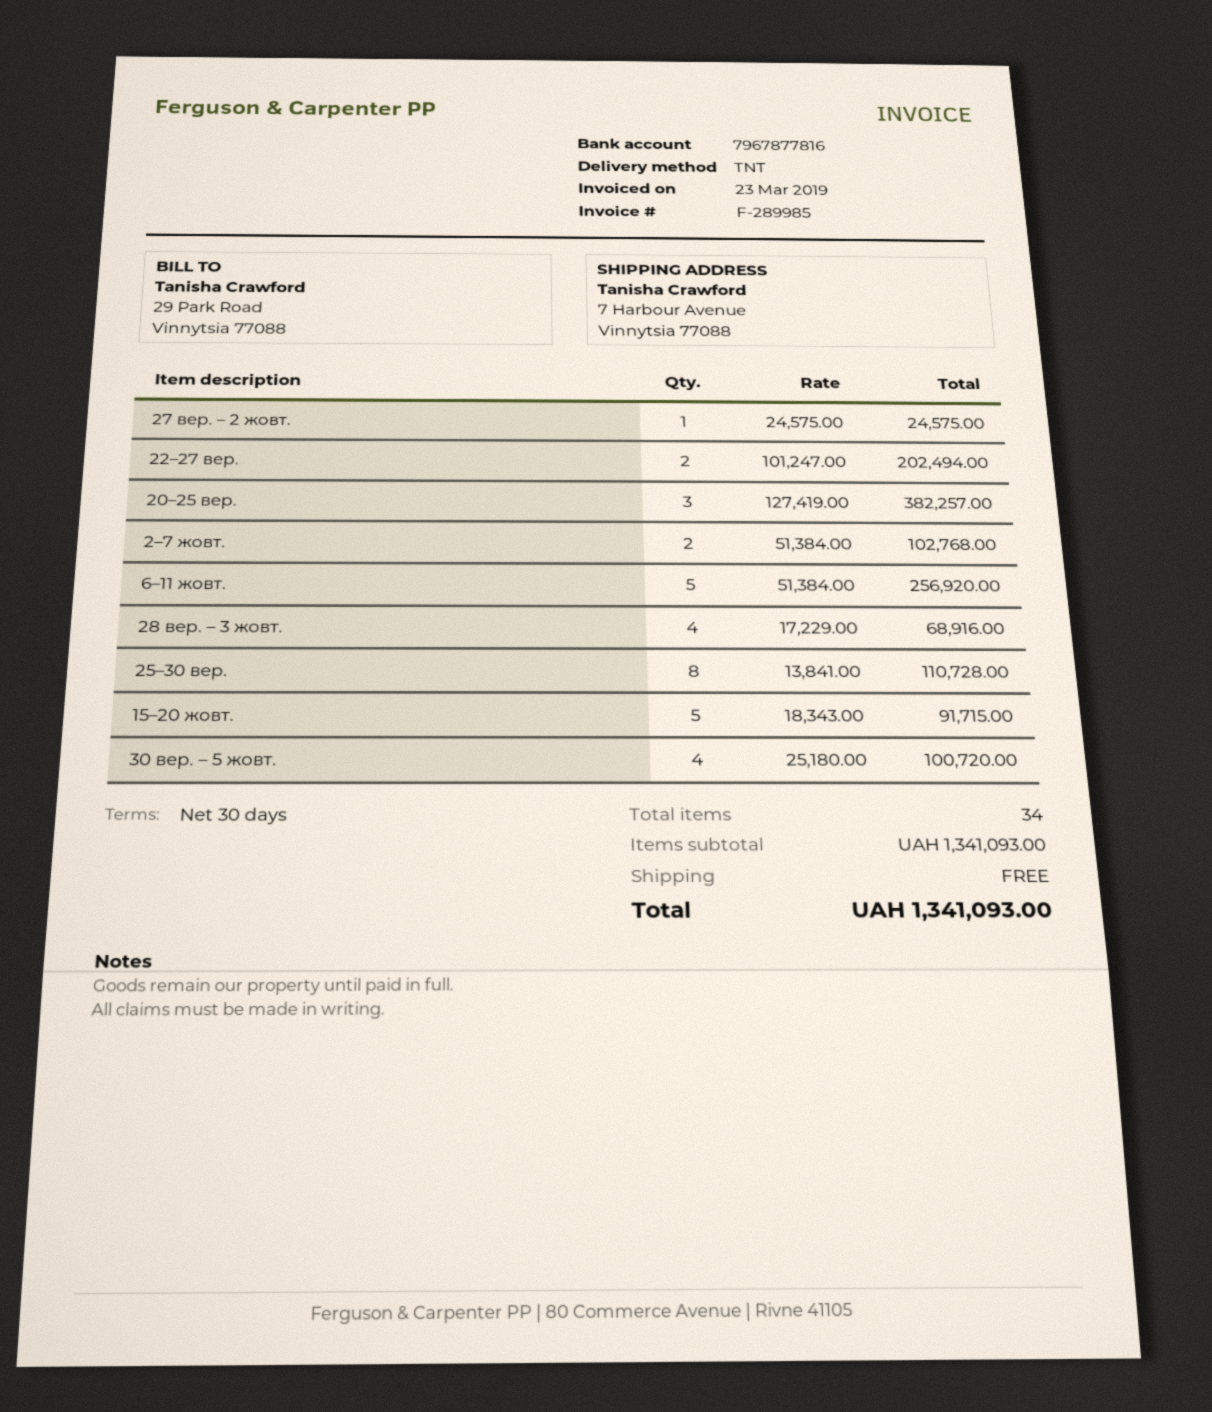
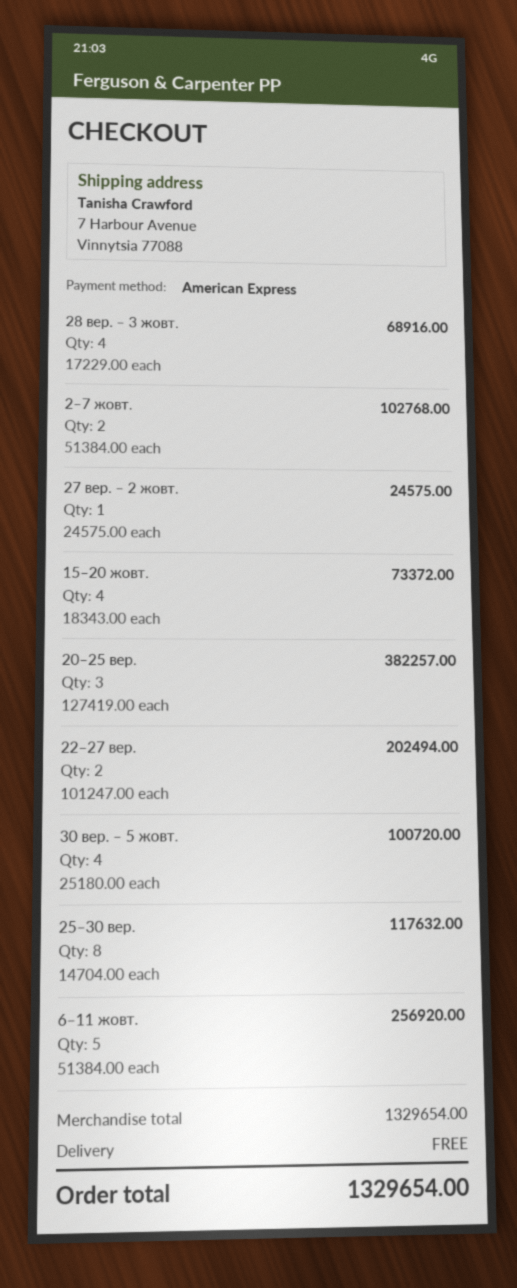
25–30 вер.: 8 x 13841.00 = 110728.00 -> 8 x 14704.00 = 117632.00
15–20 жовт.: 5 x 18343.00 = 91715.00 -> 4 x 18343.00 = 73372.00
subtotal: 1341093.00 -> 1329654.00
total: 1341093.00 -> 1329654.00

